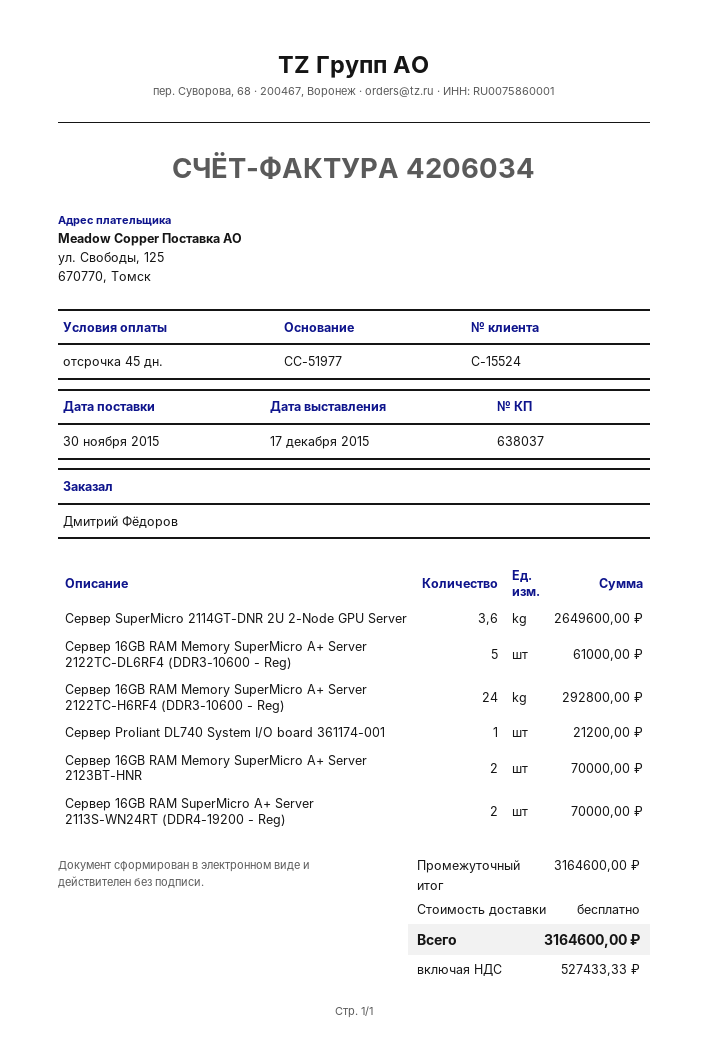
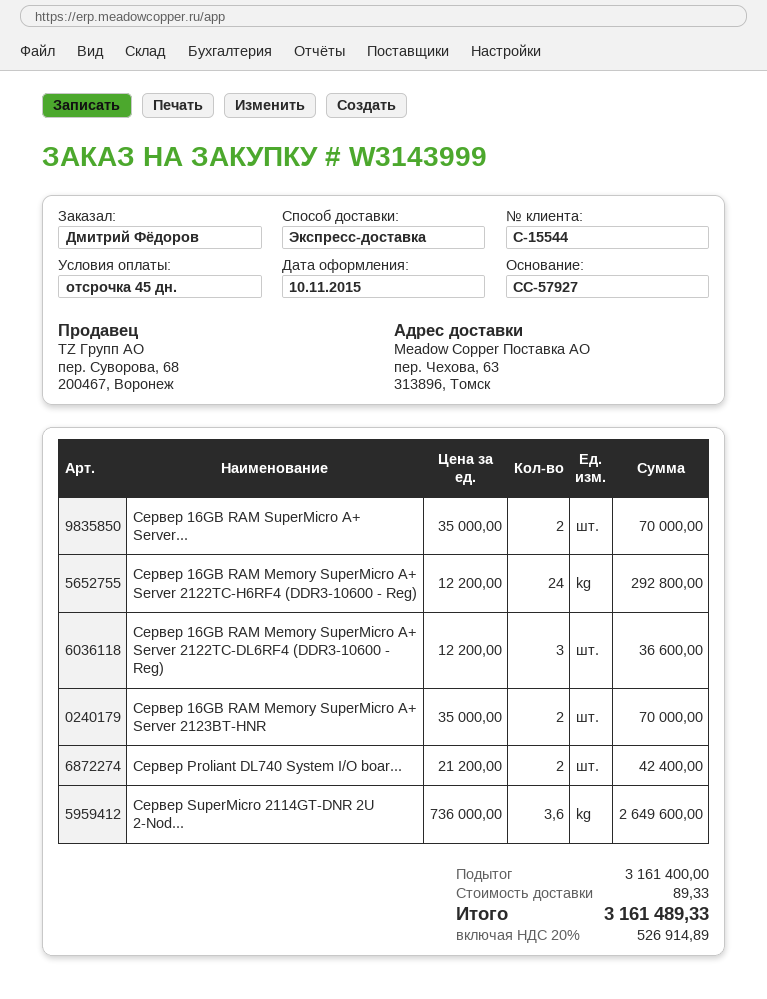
customer number: C-15524 -> C-15544
reference: CC-51977 -> CC-57927
Сервер 16GB RAM Memory SuperMicro A+ Server 2122TC-DL6RF4 (DDR3-10600 - Reg): 5 for 61000.00 -> 3 for 36600.00
Сервер Proliant DL740 System I/O board 361174-001: 1 for 21200.00 -> 2 for 42400.00
subtotal: 3164600.00 -> 3161400.00
shipping: 0.00 -> 89.33
tax: 527433.33 -> 526914.89
total: 3164600.00 -> 3161489.33

